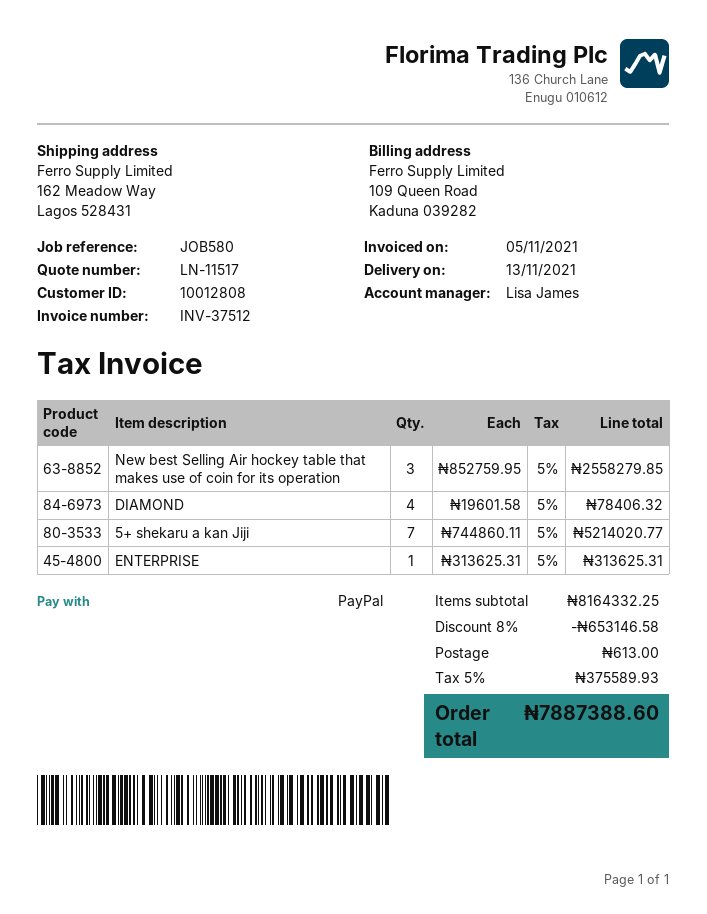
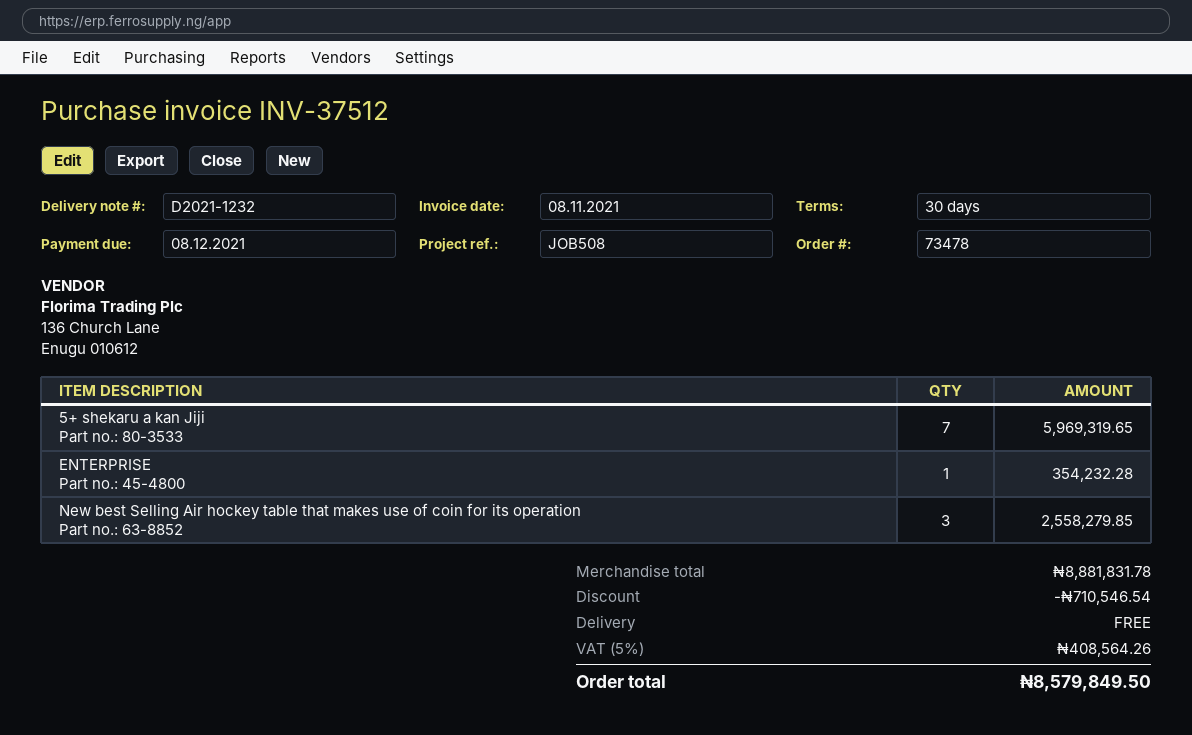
invoice date: 2021-11-05 -> 2021-11-08
reference: JOB580 -> JOB508
DIAMOND: 4 for 78406.32 -> none
5+ shekaru a kan Jiji: 7 for 5214020.77 -> 7 for 5969319.65
ENTERPRISE: 1 for 313625.31 -> 1 for 354232.28
subtotal: 8164332.25 -> 8881831.78
discount: 653146.58 -> 710546.54
shipping: 613.00 -> 0.00
tax: 5% = 375589.93 -> 5% = 408564.26
total: 7887388.60 -> 8579849.50

